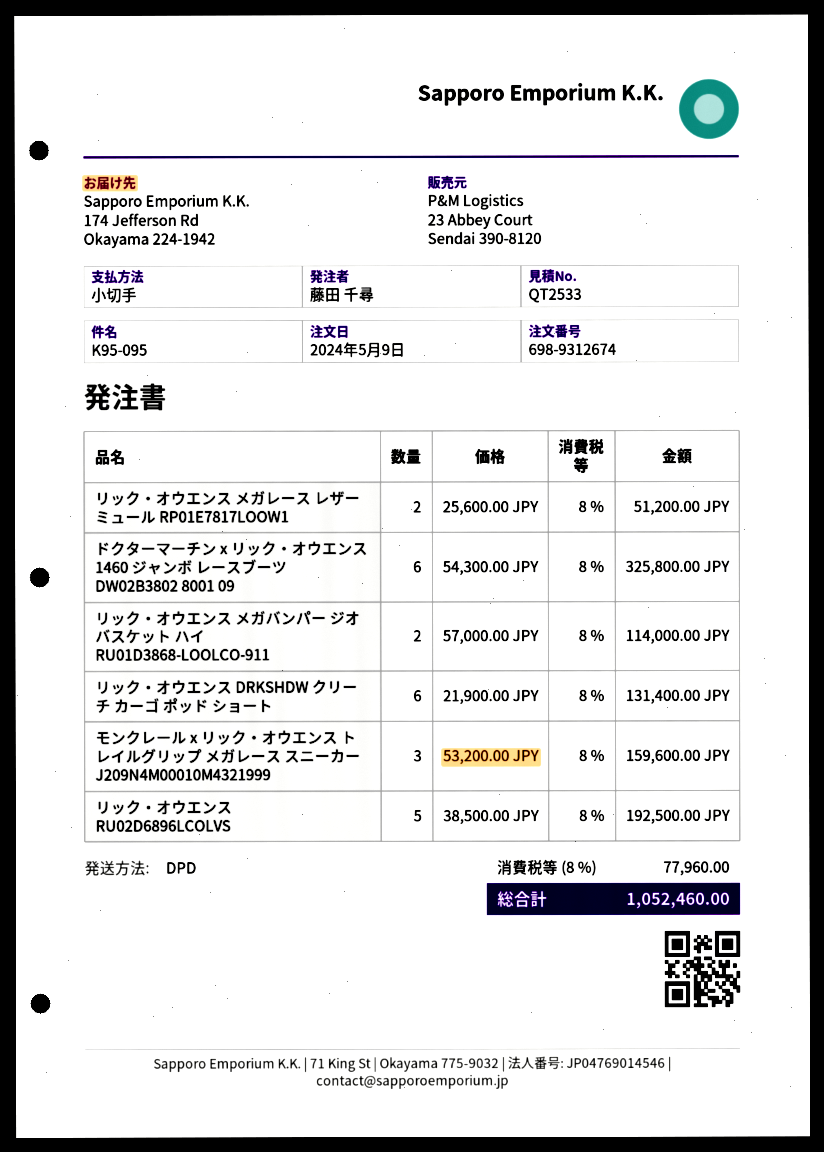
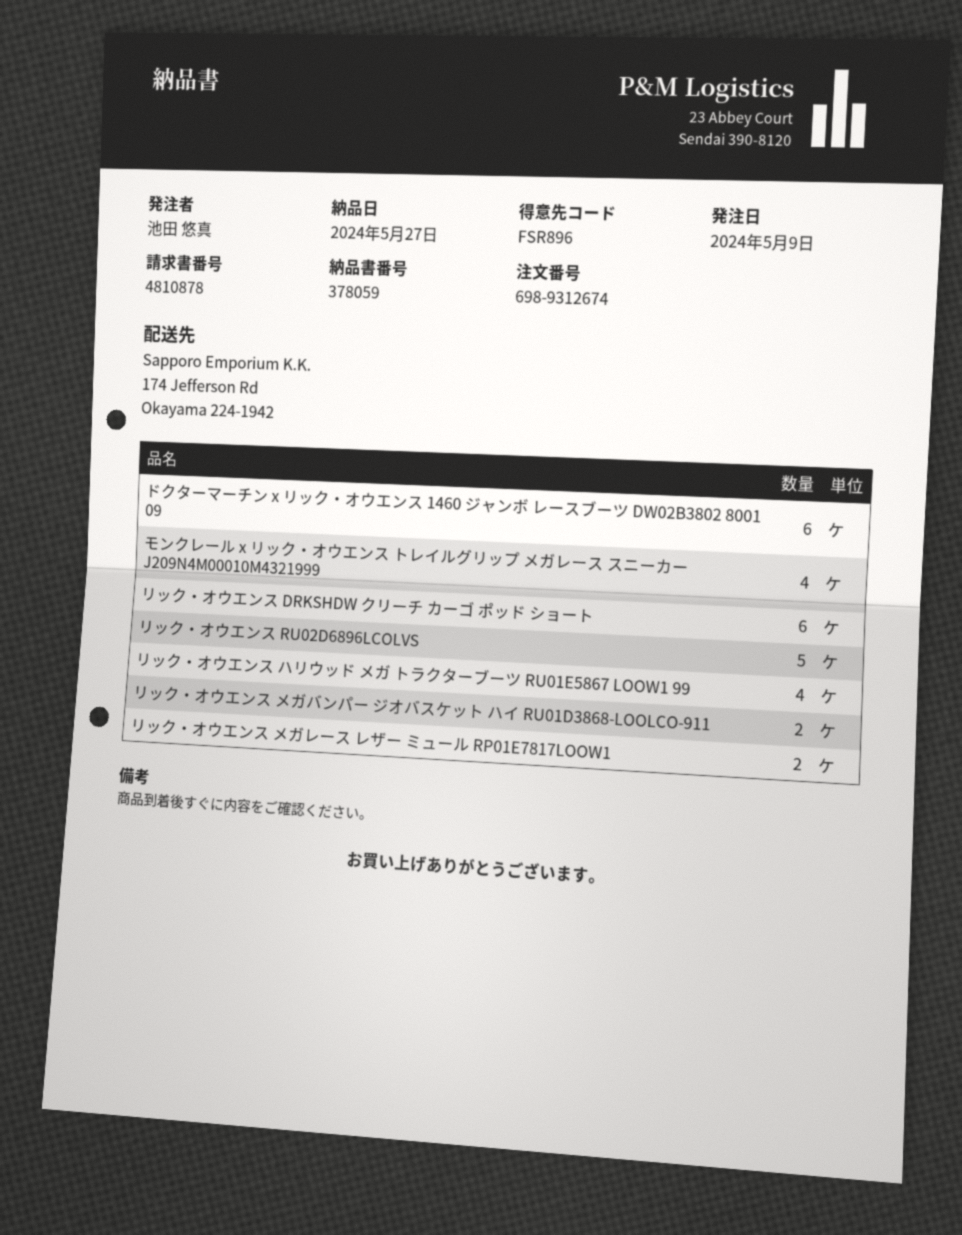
ordered by: 藤田 千尋 -> 池田 悠真
モンクレール x リック・オウエンス トレイルグリップ メガレース スニーカー J209N4M00010M4321999: 3 -> 4
リック・オウエンス ハリウッド メガ トラクターブーツ RU01E5867 LOOW1 99: none -> 4

